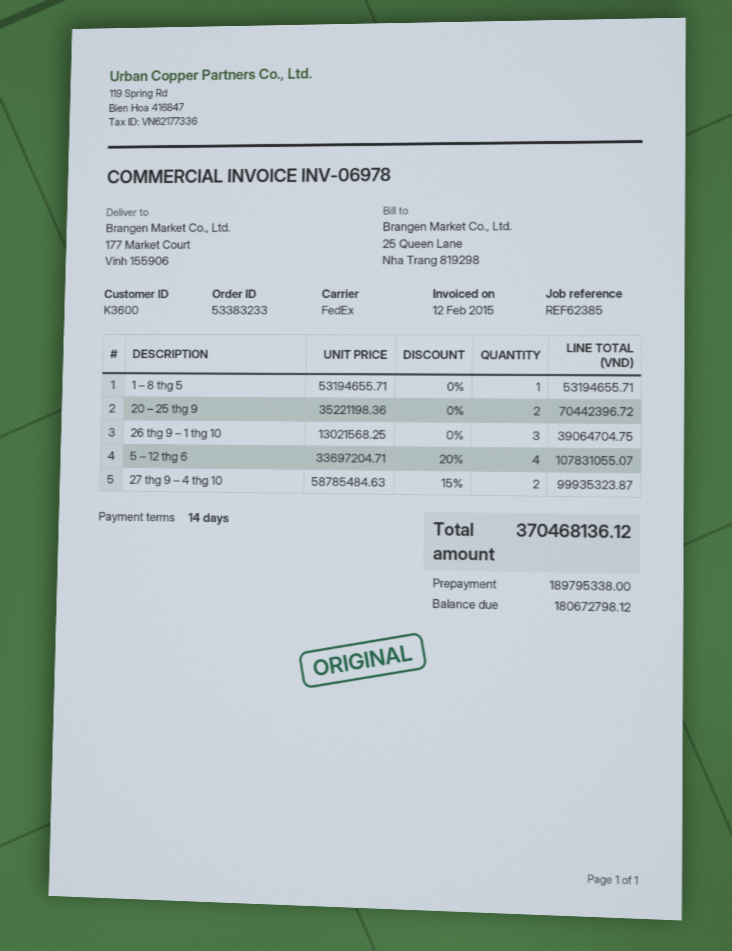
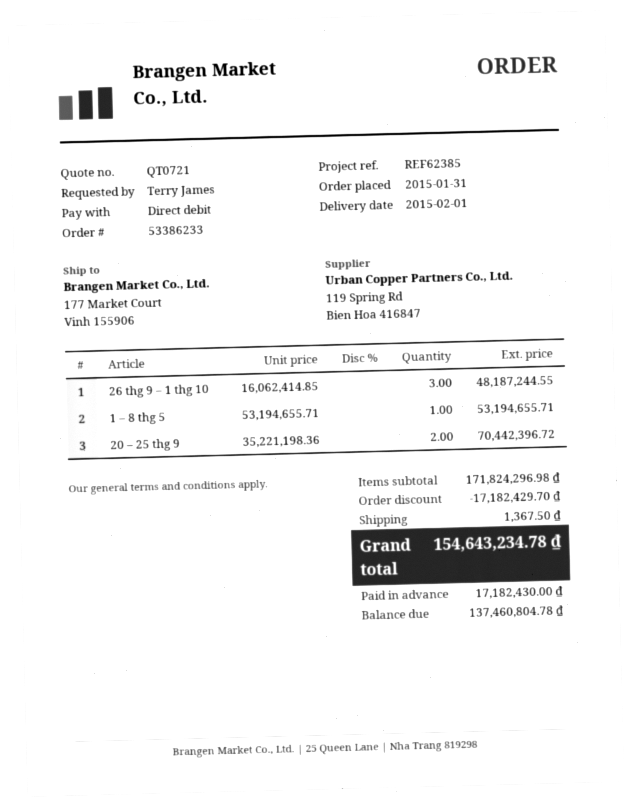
order number: 53383233 -> 53386233
26 thg 9 – 1 thg 10: 3 x 13021568.25 = 39064704.75 -> 3 x 16062414.85 = 48187244.55
5 – 12 thg 6: 4 x 33697204.71 - 20% = 107831055.07 -> none
27 thg 9 – 4 thg 10: 2 x 58785484.63 - 15% = 99935323.87 -> none
discount: none -> 17182429.70
shipping: none -> 1367.50
total: 370468136.12 -> 154643234.78
deposit: 189795338.00 -> 17182430.00
balance: 180672798.12 -> 137460804.78

